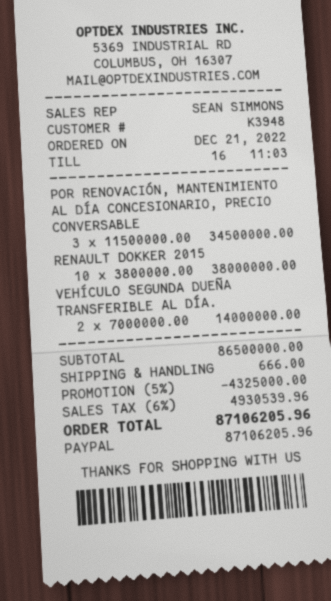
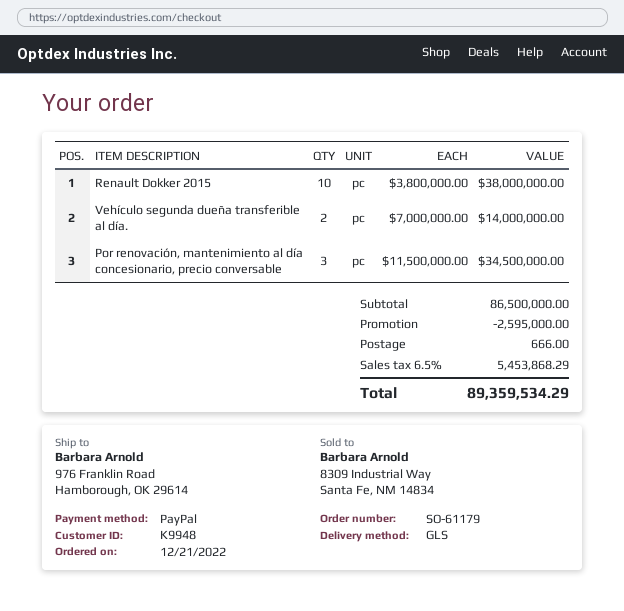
customer number: K3948 -> K9948
discount: 4325000.00 -> 2595000.00
tax: 6% = 4930539.96 -> 6.5% = 5453868.29
total: 87106205.96 -> 89359534.29

